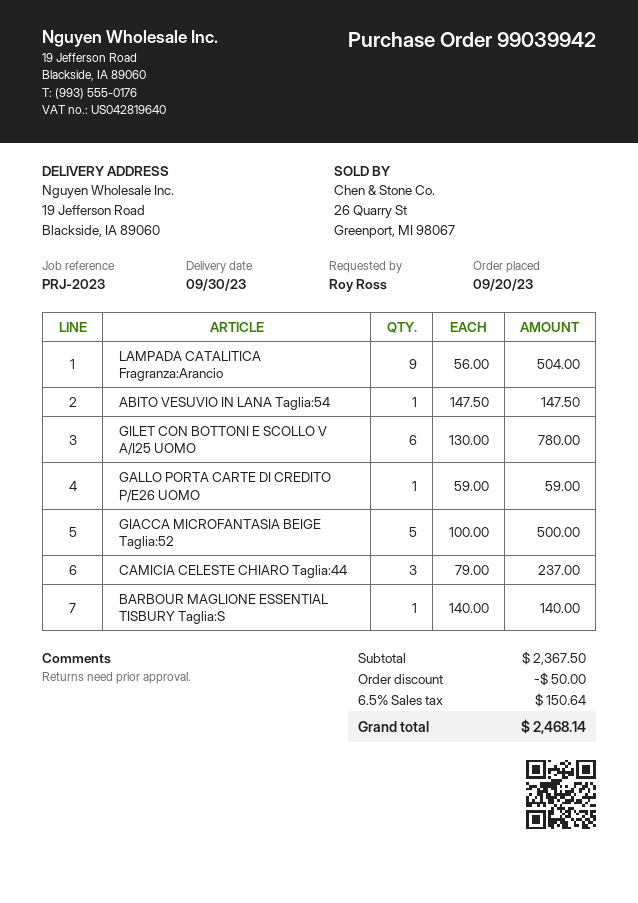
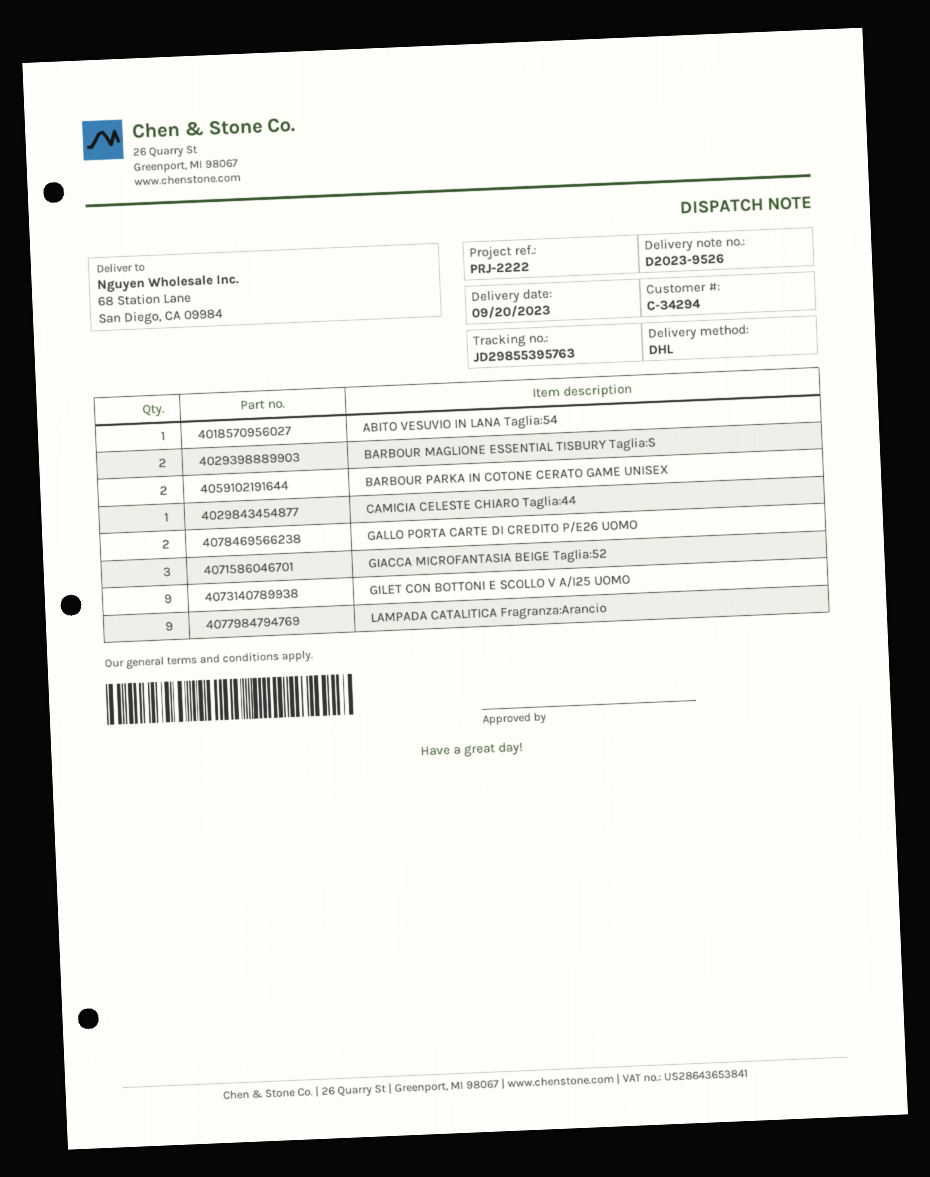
delivery date: 2023-09-30 -> 2023-09-20
reference: PRJ-2023 -> PRJ-2222
ship to: 19 Jefferson Road, Blackside, IA 89060 -> 68 Station Lane, San Diego, CA 09984
GILET CON BOTTONI E SCOLLO V A/I25 UOMO: 6 -> 9
GALLO PORTA CARTE DI CREDITO P/E26 UOMO: 1 -> 2
GIACCA MICROFANTASIA BEIGE Taglia:52: 5 -> 3
CAMICIA CELESTE CHIARO Taglia:44: 3 -> 1
BARBOUR MAGLIONE ESSENTIAL TISBURY Taglia:S: 1 -> 2
BARBOUR PARKA IN COTONE CERATO GAME UNISEX: none -> 2

